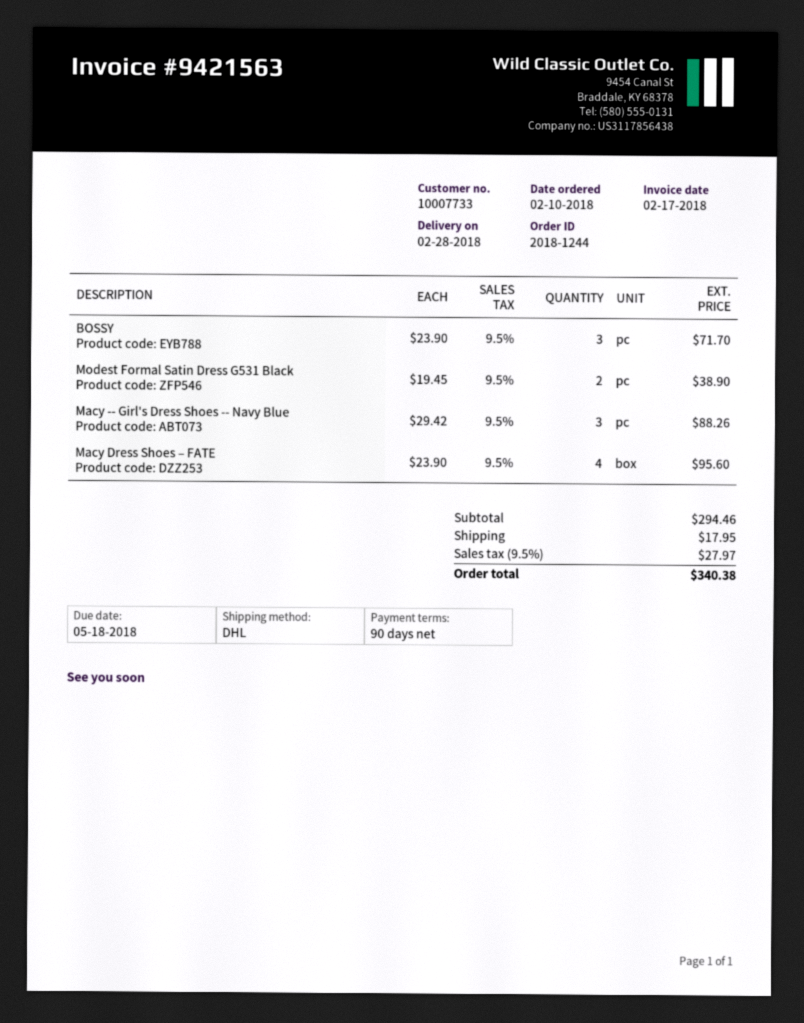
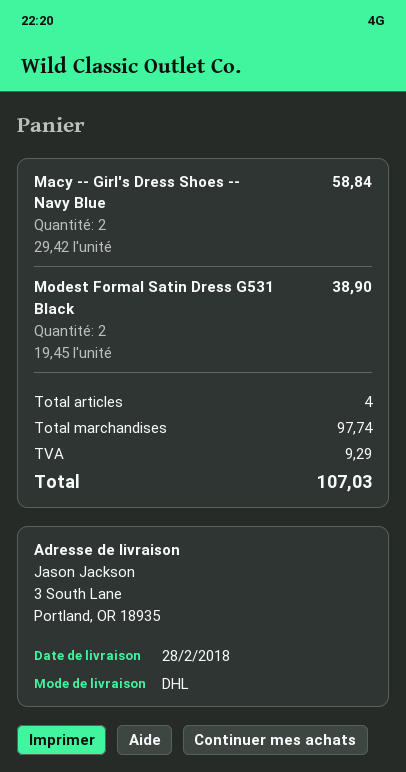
BOSSY: 3 x 23.90 = 71.70 -> none
Macy -- Girl's Dress Shoes -- Navy Blue: 3 x 29.42 = 88.26 -> 2 x 29.42 = 58.84
Macy Dress Shoes – FATE: 4 x 23.90 = 95.60 -> none
subtotal: 294.46 -> 97.74
shipping: 17.95 -> none
tax: 27.97 -> 9.29
total: 340.38 -> 107.03

